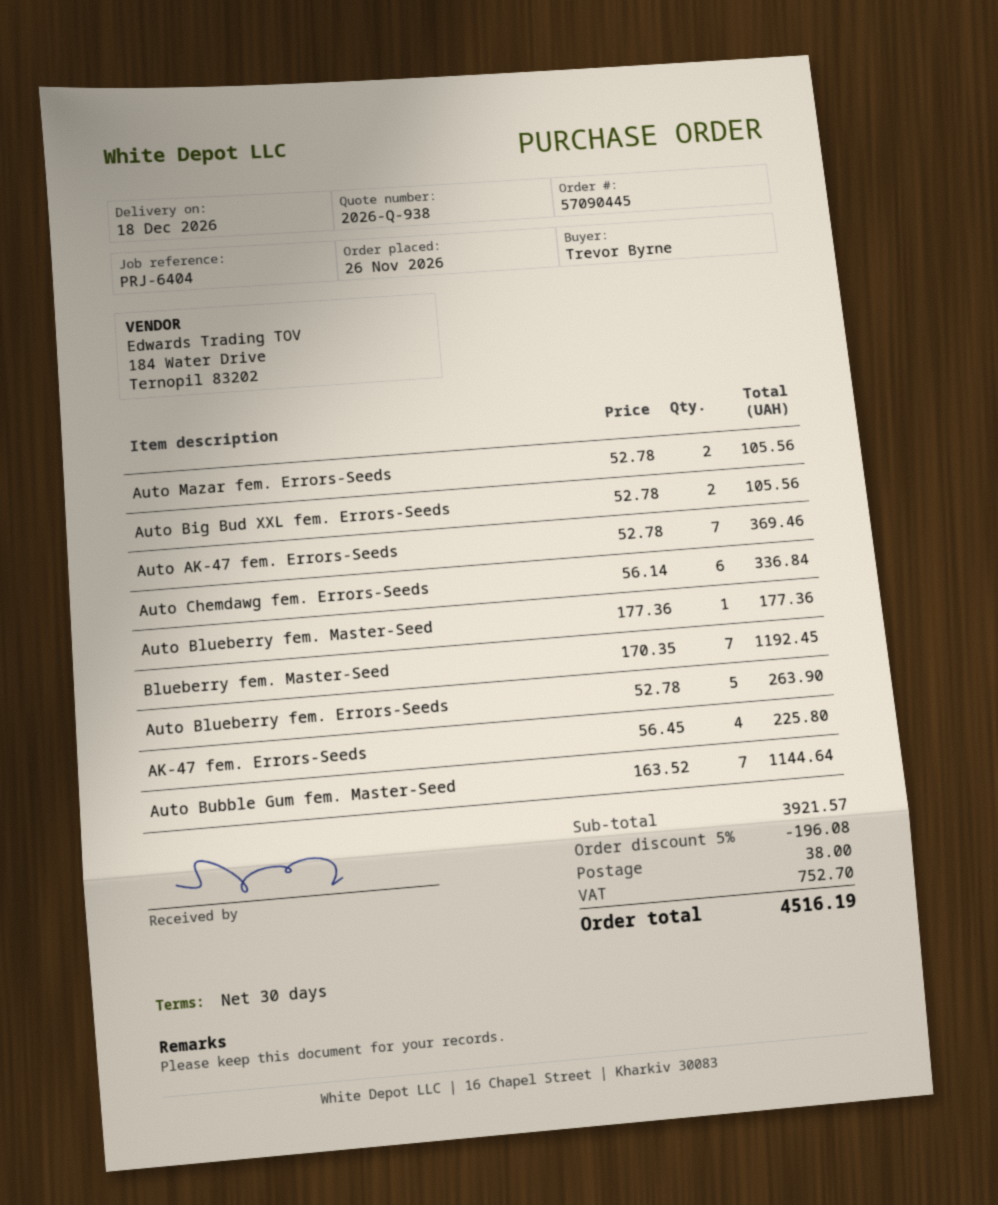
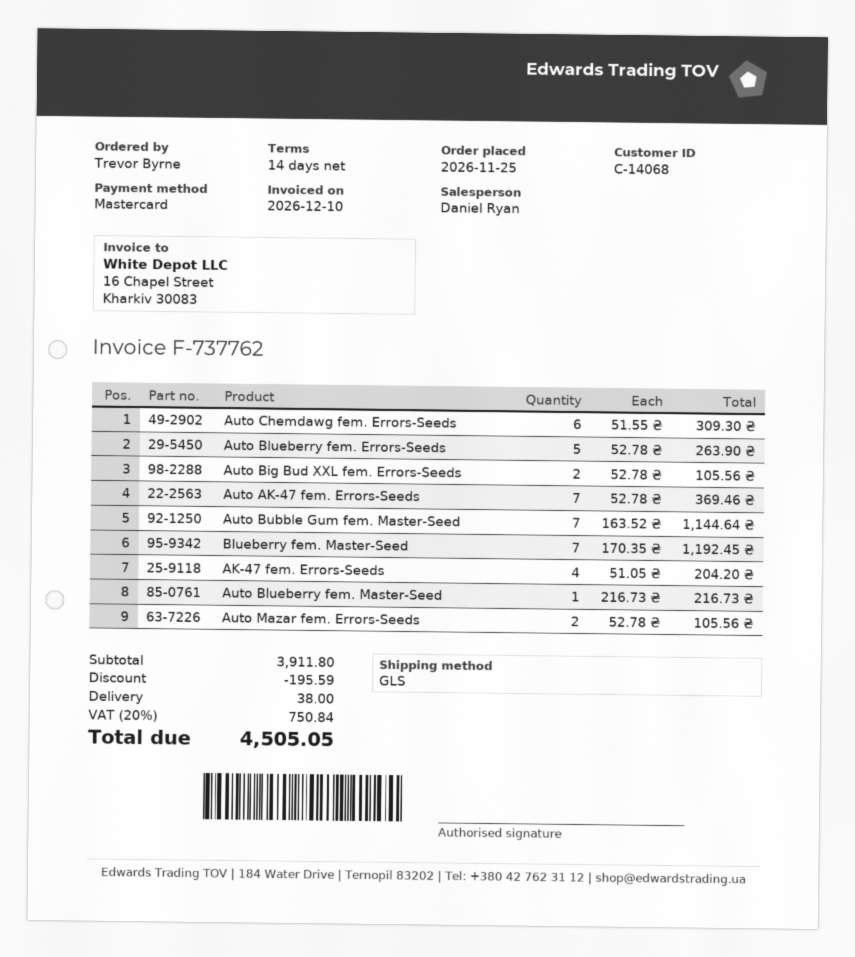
order date: 2026-11-26 -> 2026-11-25
payment terms: 30 days -> 14 days
Auto Chemdawg fem. Errors-Seeds: 6 x 56.14 = 336.84 -> 6 x 51.55 = 309.30
Auto Blueberry fem. Master-Seed: 1 x 177.36 = 177.36 -> 1 x 216.73 = 216.73
AK-47 fem. Errors-Seeds: 4 x 56.45 = 225.80 -> 4 x 51.05 = 204.20
subtotal: 3921.57 -> 3911.80
discount: 196.08 -> 195.59
tax: 752.70 -> 750.84
total: 4516.19 -> 4505.05

